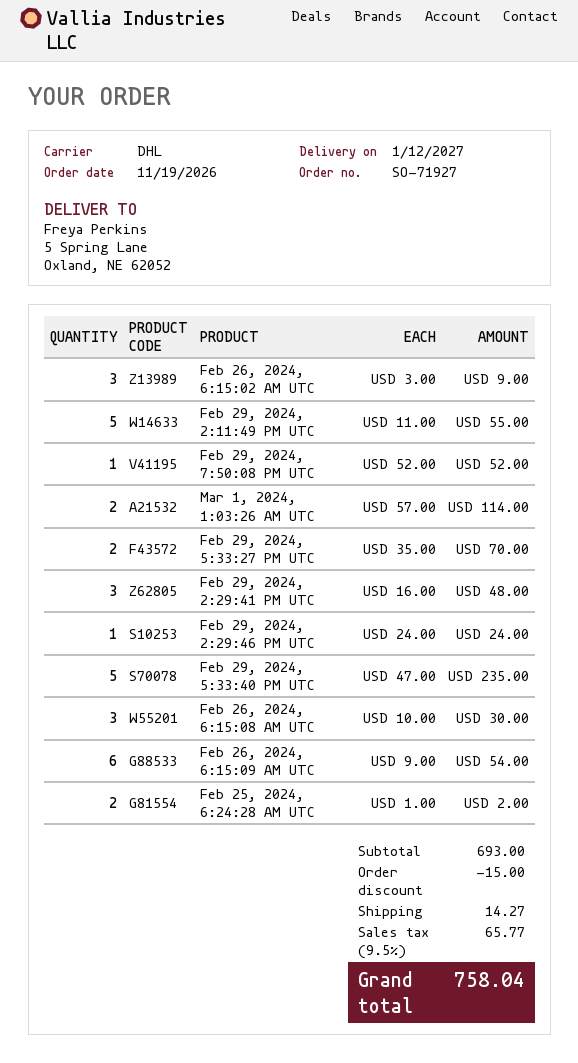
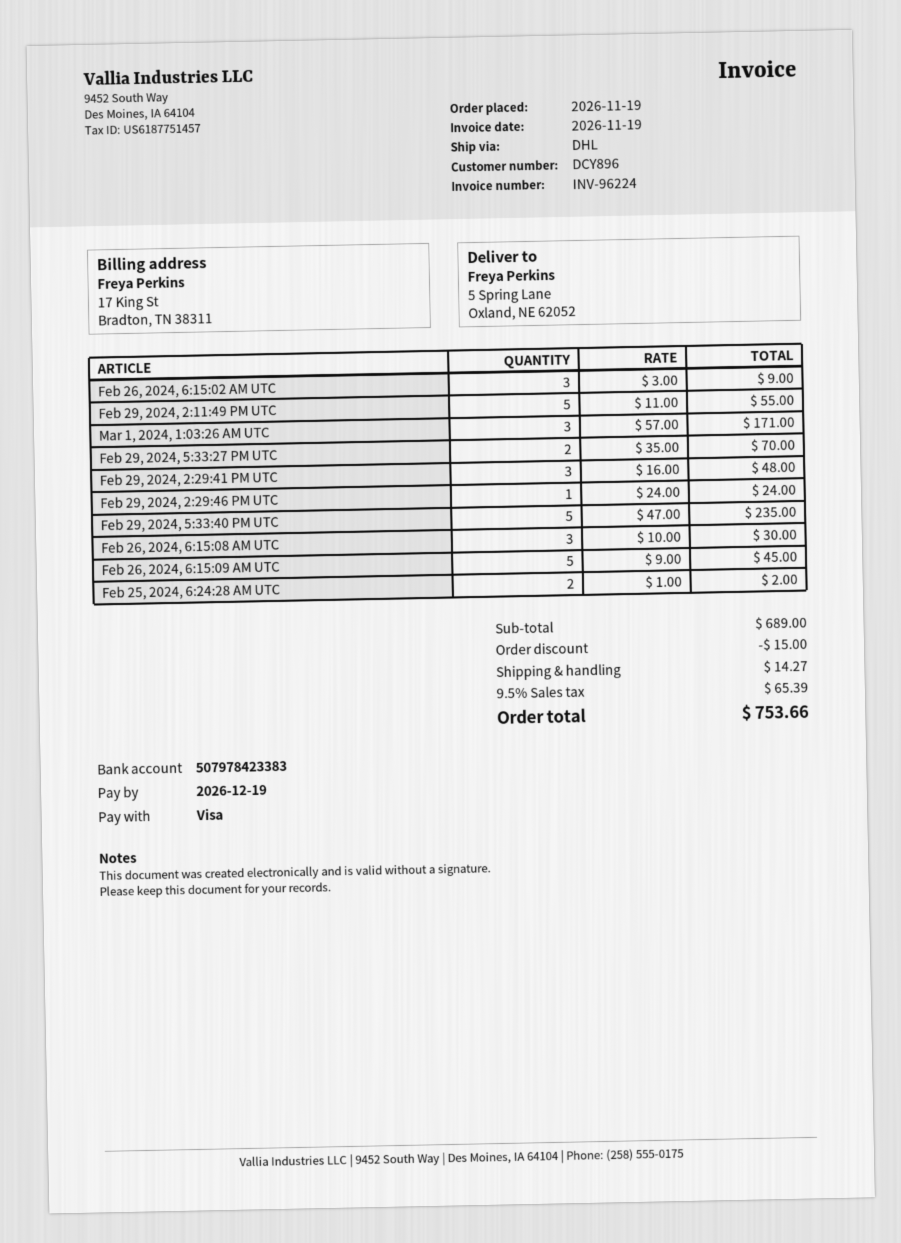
Feb 29, 2024, 7:50:08 PM UTC: 1 x 52.00 = 52.00 -> none
Mar 1, 2024, 1:03:26 AM UTC: 2 x 57.00 = 114.00 -> 3 x 57.00 = 171.00
Feb 26, 2024, 6:15:09 AM UTC: 6 x 9.00 = 54.00 -> 5 x 9.00 = 45.00
subtotal: 693.00 -> 689.00
tax: 9.5% = 65.77 -> 9.5% = 65.39
total: 758.04 -> 753.66

